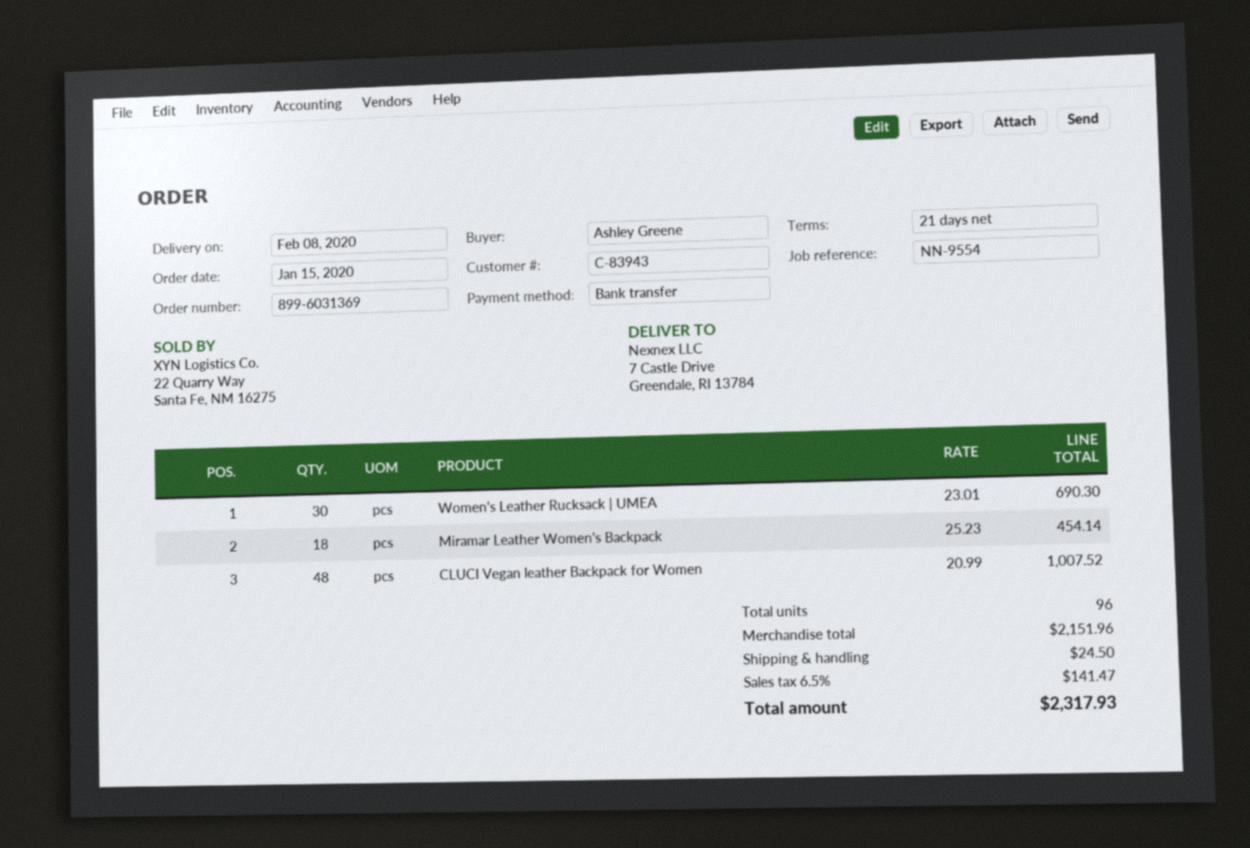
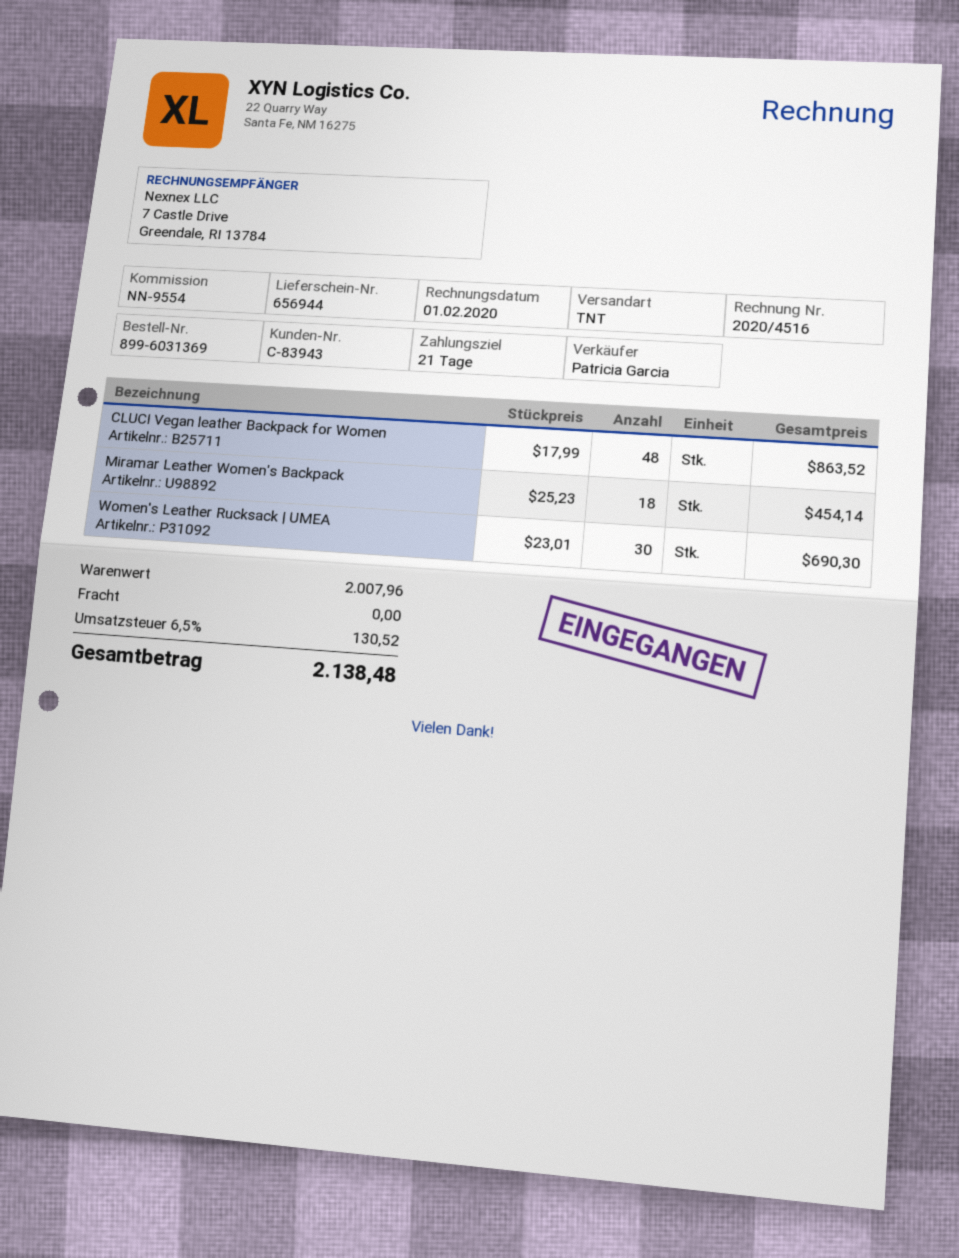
CLUCI Vegan leather Backpack for Women: 48 x 20.99 = 1007.52 -> 48 x 17.99 = 863.52
subtotal: 2151.96 -> 2007.96
shipping: 24.50 -> 0.00
tax: 6.5% = 141.47 -> 6.5% = 130.52
total: 2317.93 -> 2138.48

